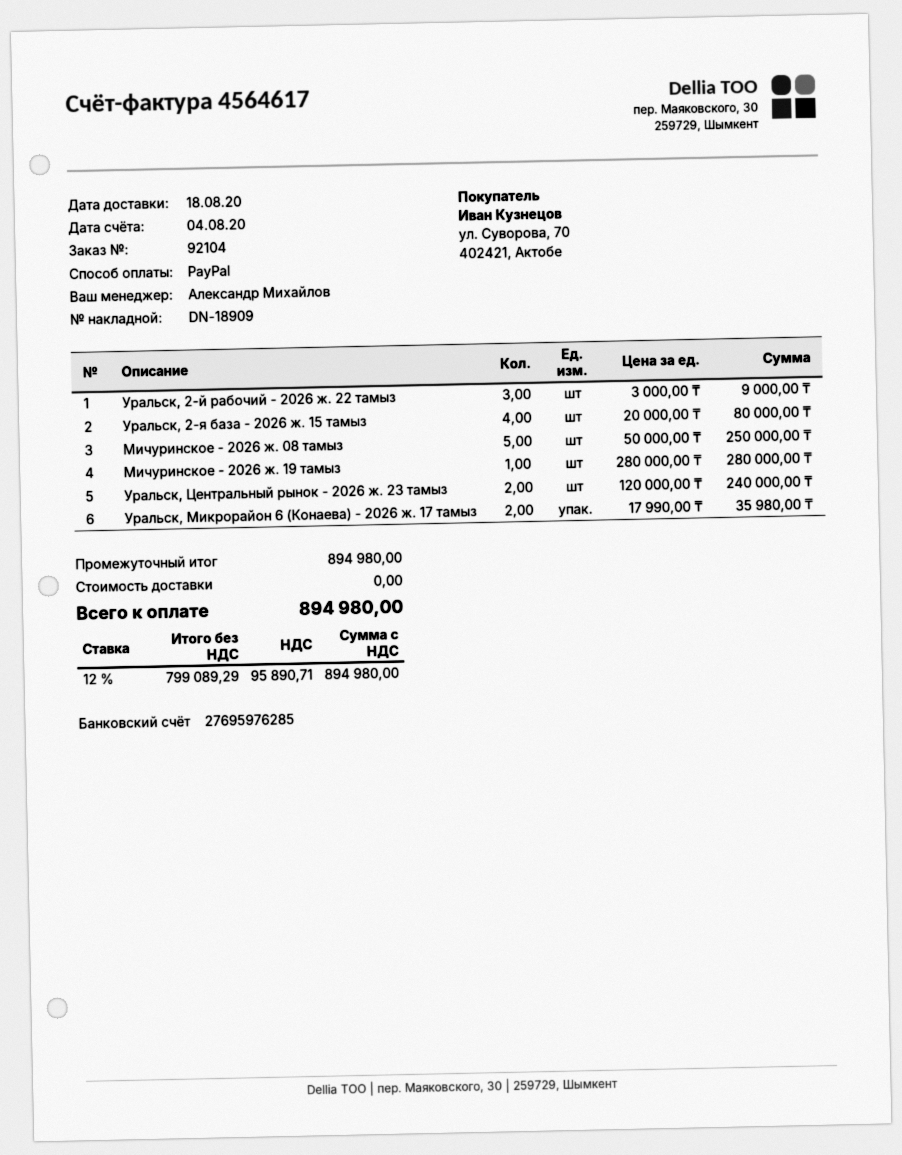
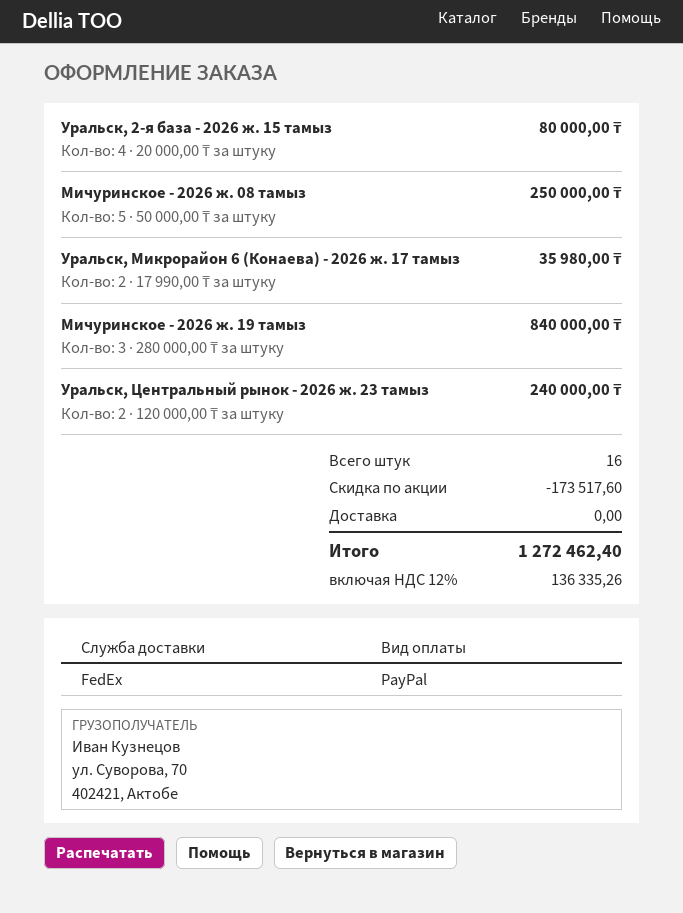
Уральск, 2-й рабочий - 2026 ж. 22 тамыз: 3 x 3000.00 = 9000.00 -> none
Мичуринское - 2026 ж. 19 тамыз: 1 x 280000.00 = 280000.00 -> 3 x 280000.00 = 840000.00
discount: none -> 173517.60
tax: 12% = 95890.71 -> 12% = 136335.26
total: 894980.00 -> 1272462.40

